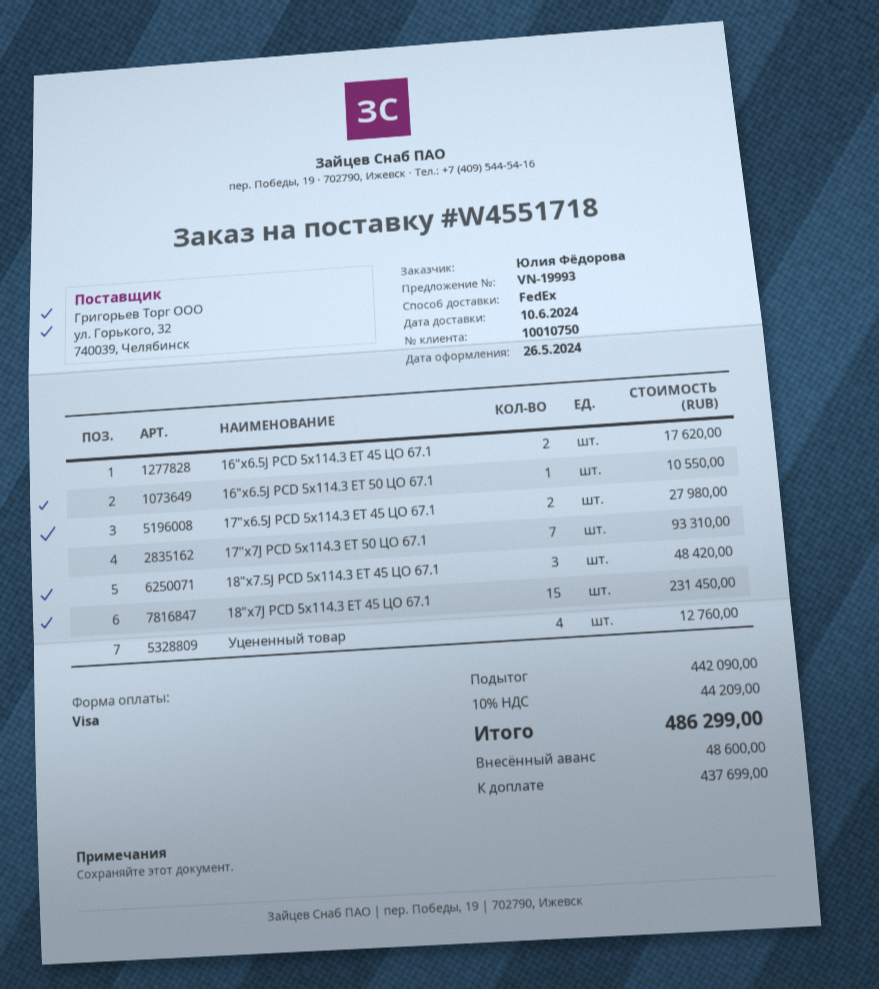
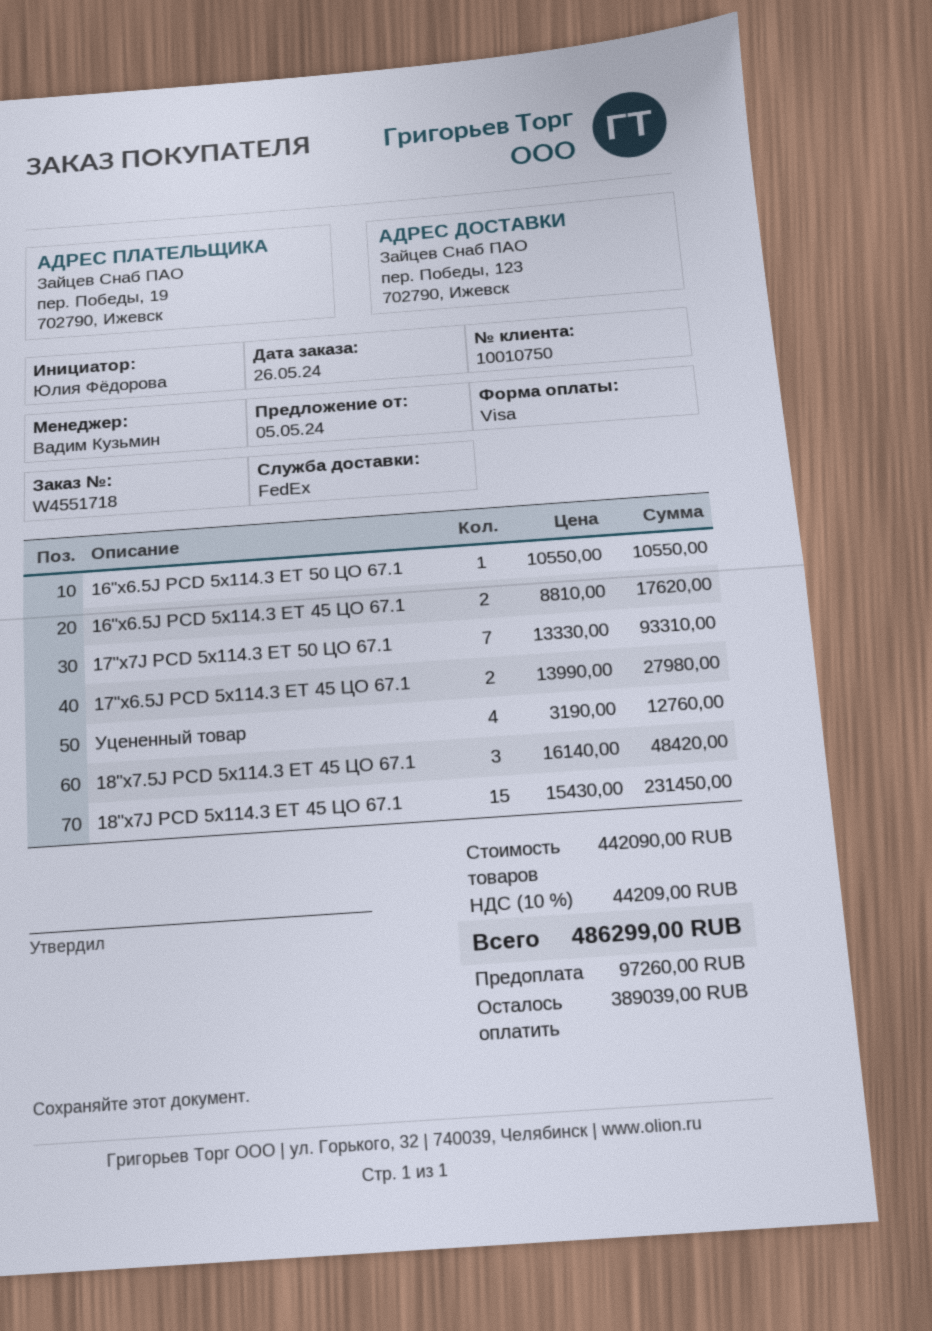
deposit: 48600.00 -> 97260.00
balance: 437699.00 -> 389039.00

